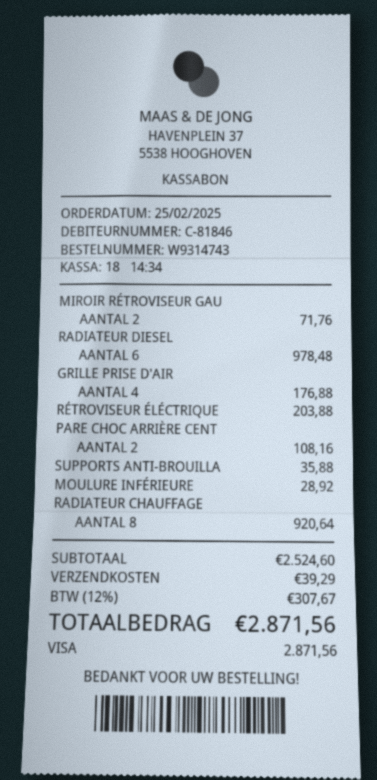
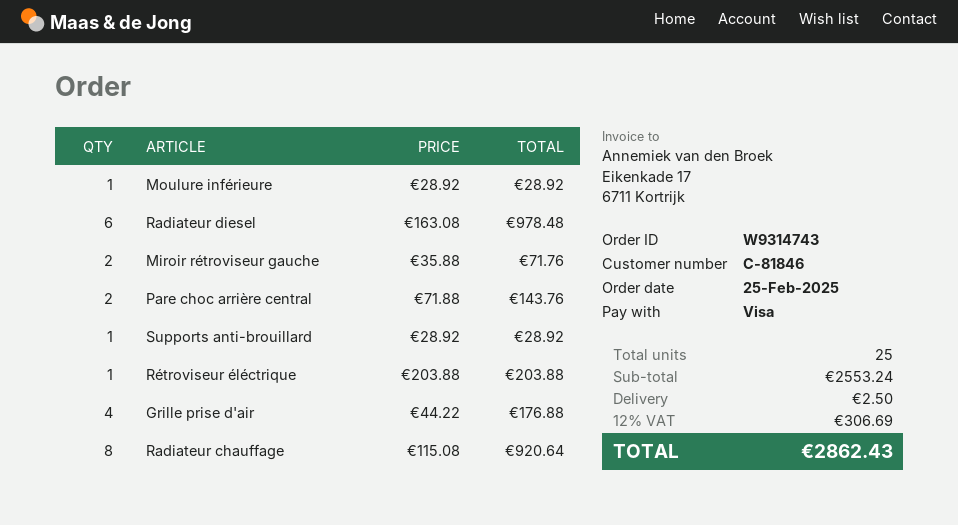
PARE CHOC ARRIÈRE CENT: 2 for 108.16 -> 2 for 143.76
SUPPORTS ANTI-BROUILLA: 1 for 35.88 -> 1 for 28.92
subtotal: 2524.60 -> 2553.24
shipping: 39.29 -> 2.50
tax: 12% = 307.67 -> 12% = 306.69
total: 2871.56 -> 2862.43

